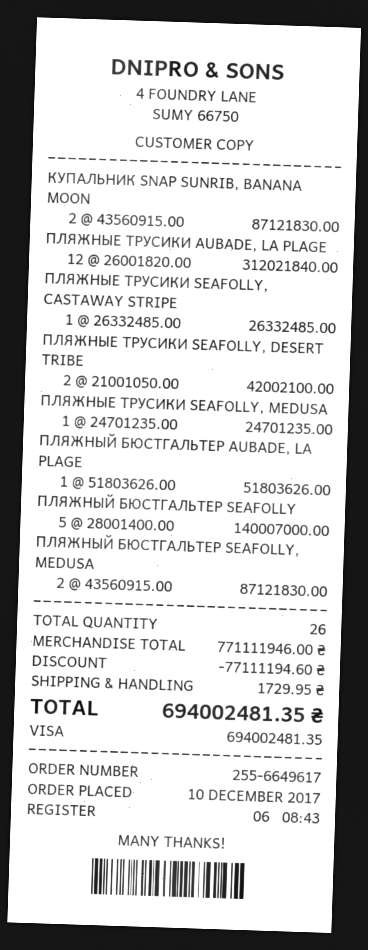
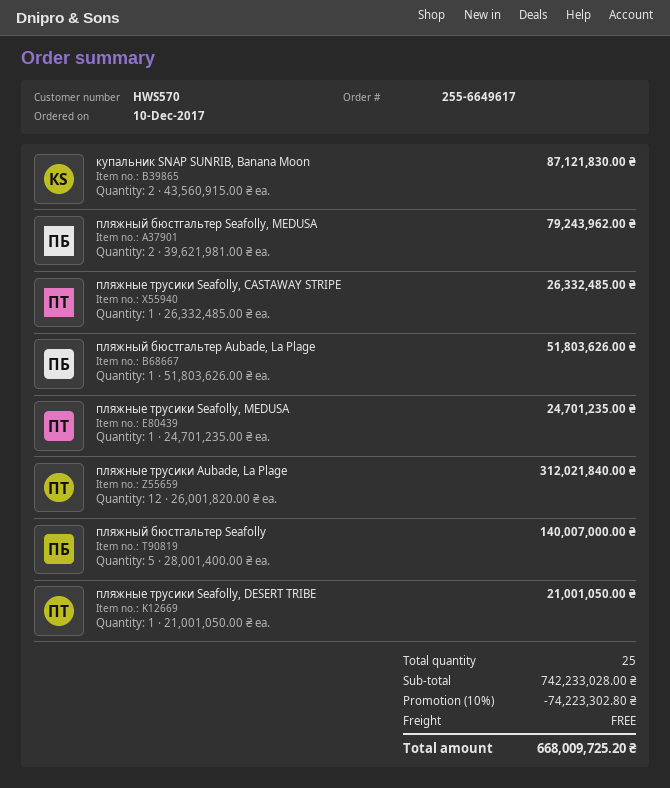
ПЛЯЖНЫЕ ТРУСИКИ SEAFOLLY, DESERT TRIBE: 2 x 21001050.00 = 42002100.00 -> 1 x 21001050.00 = 21001050.00
ПЛЯЖНЫЙ БЮСТГАЛЬТЕР SEAFOLLY, MEDUSA: 2 x 43560915.00 = 87121830.00 -> 2 x 39621981.00 = 79243962.00
total quantity: 26 -> 25
subtotal: 771111946.00 -> 742233028.00
discount: 77111194.60 -> 74223302.80
shipping: 1729.95 -> 0.00
total: 694002481.35 -> 668009725.20

